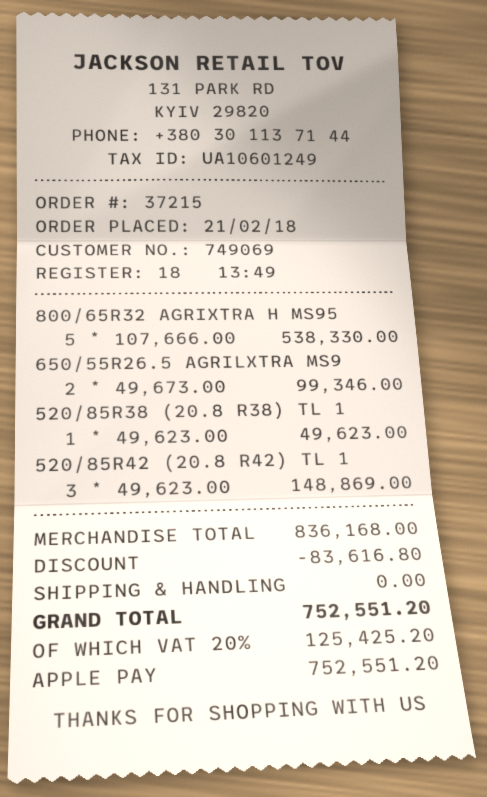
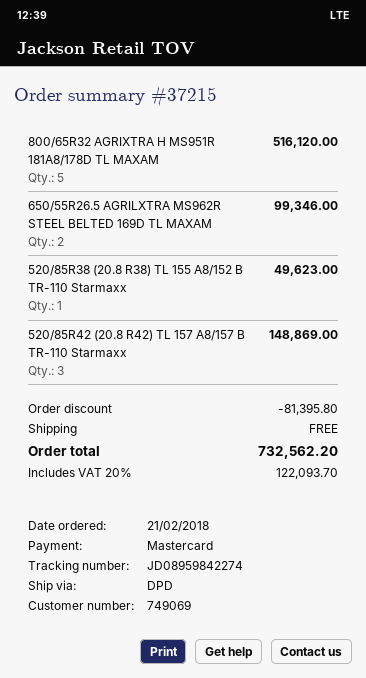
payment method: Apple Pay -> Mastercard
800/65R32 AGRIXTRA H MS95: 5 for 538330.00 -> 5 for 516120.00
discount: 83616.80 -> 81395.80
tax: 20% = 125425.20 -> 20% = 122093.70
total: 752551.20 -> 732562.20

